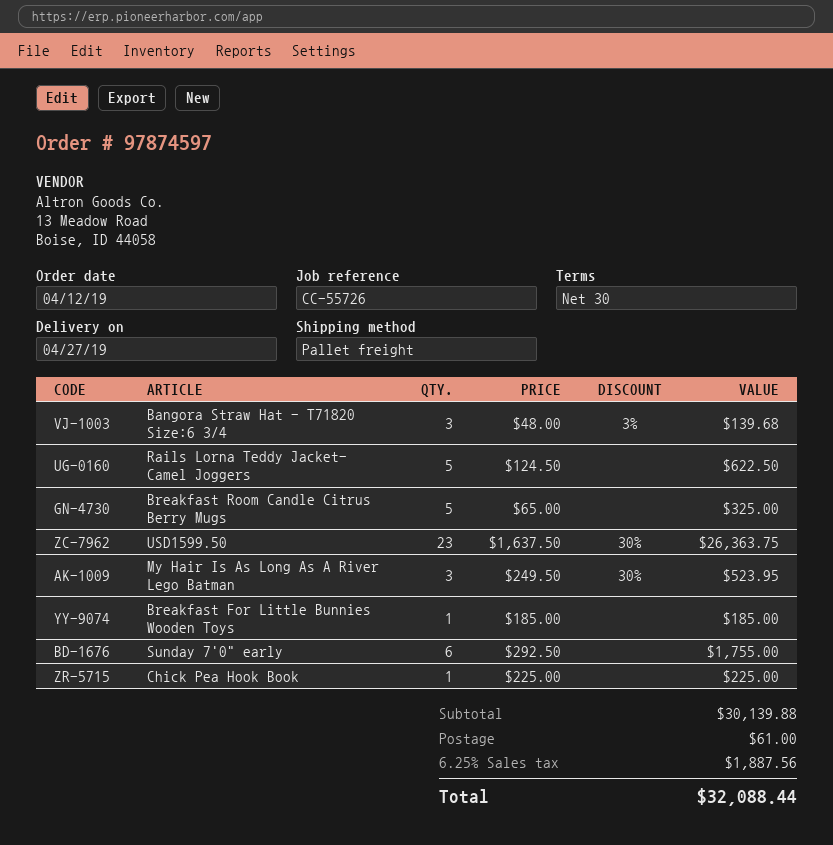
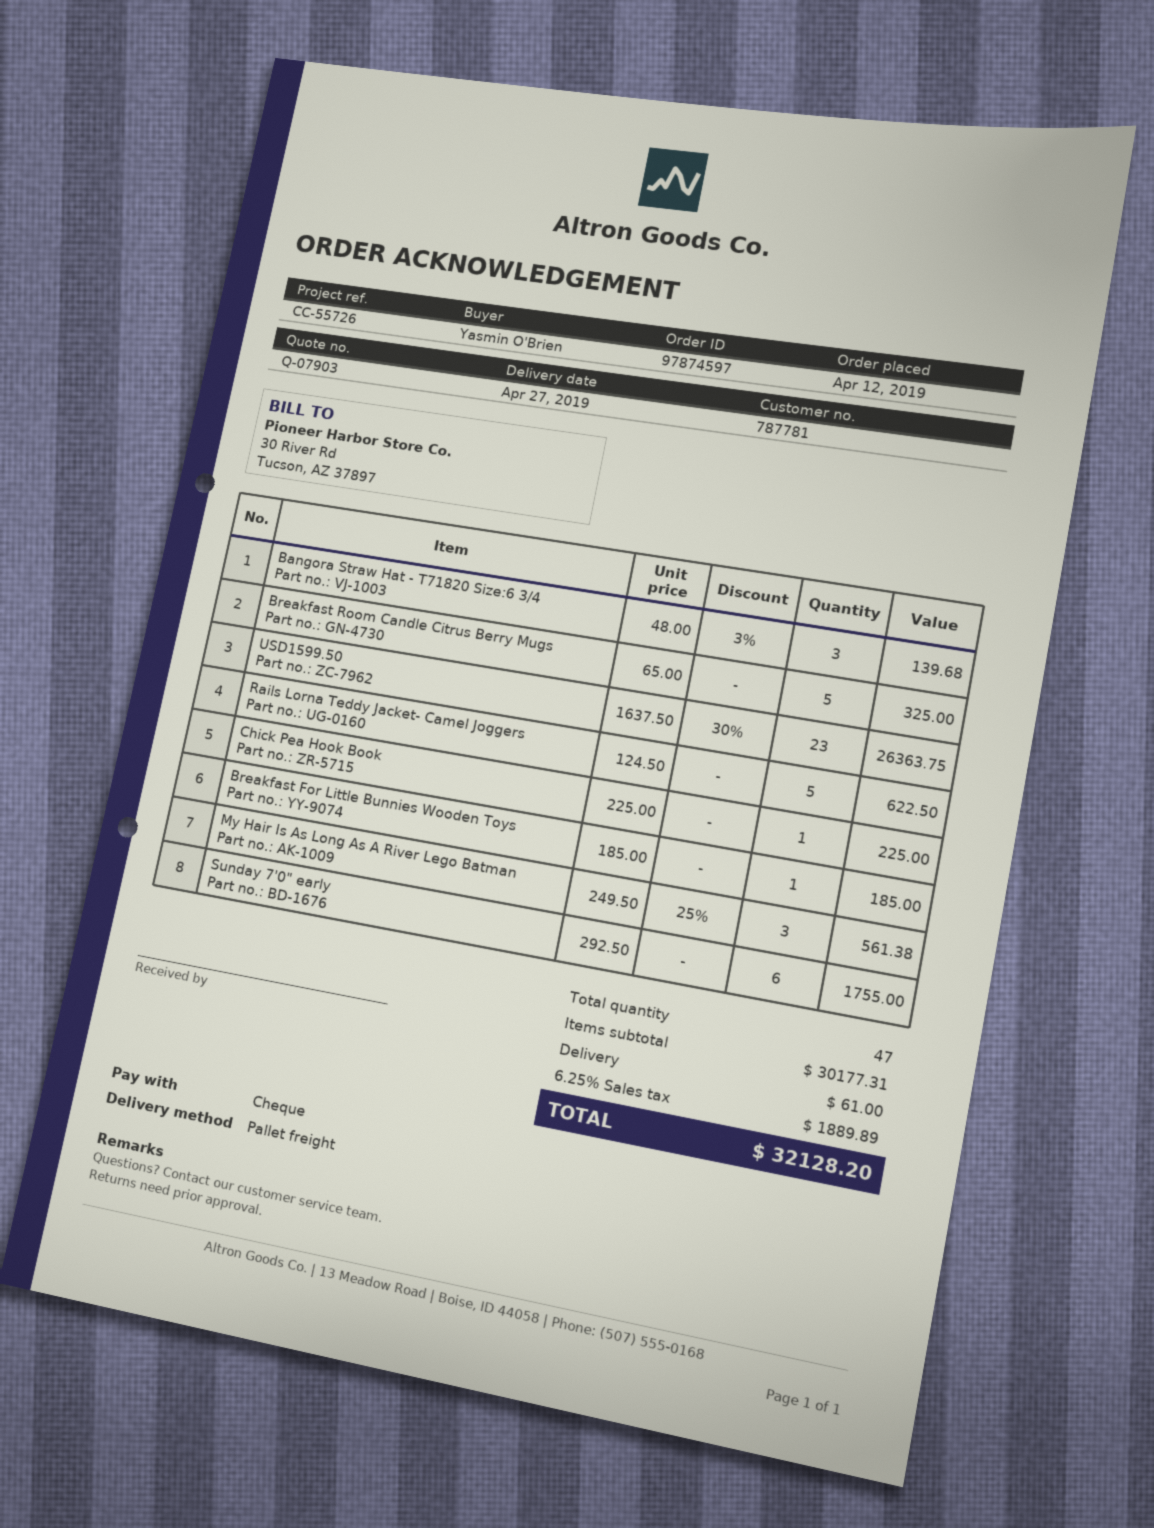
My Hair Is As Long As A River Lego Batman: 3 x 249.50 - 30% = 523.95 -> 3 x 249.50 - 25% = 561.38
subtotal: 30139.88 -> 30177.31
tax: 6.25% = 1887.56 -> 6.25% = 1889.89
total: 32088.44 -> 32128.20

